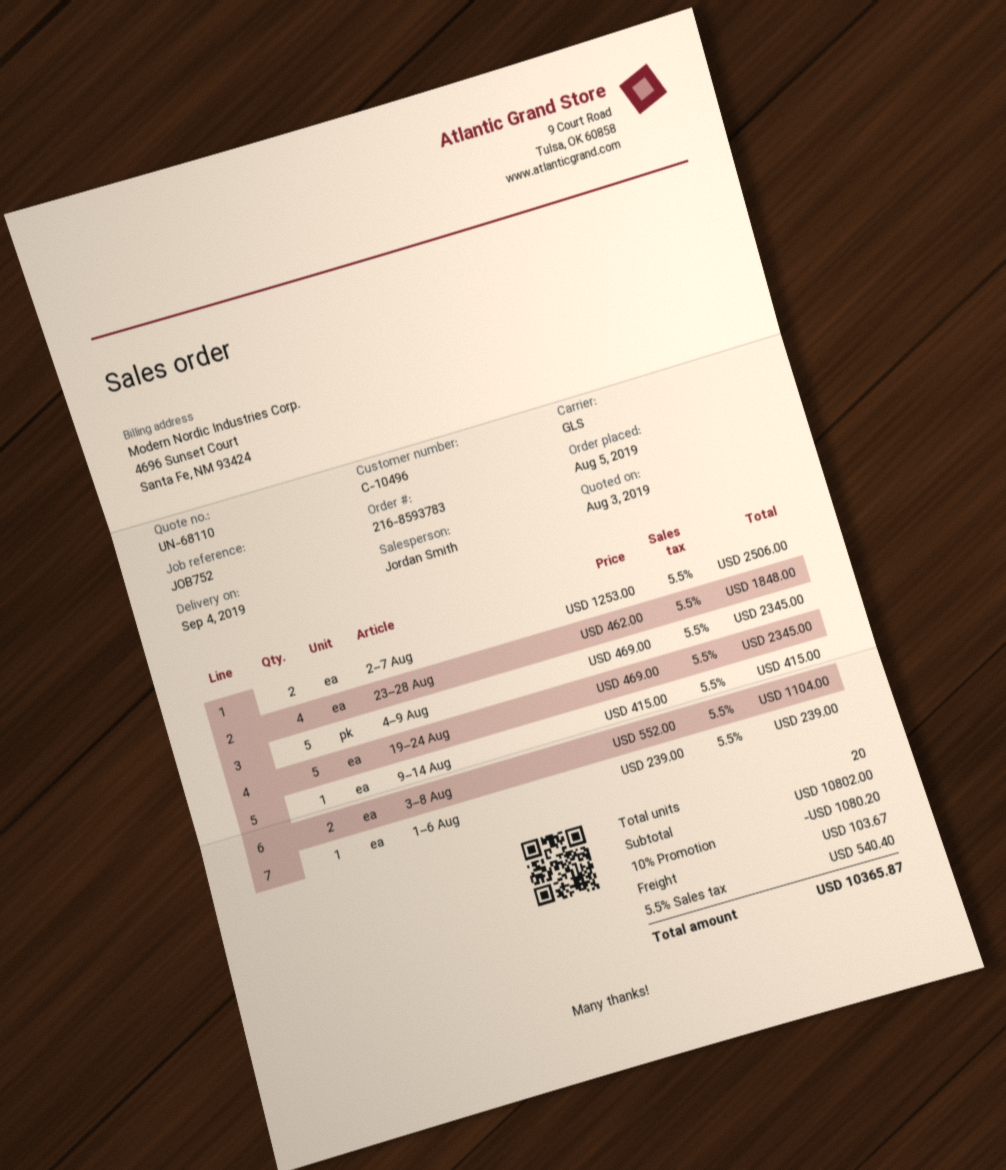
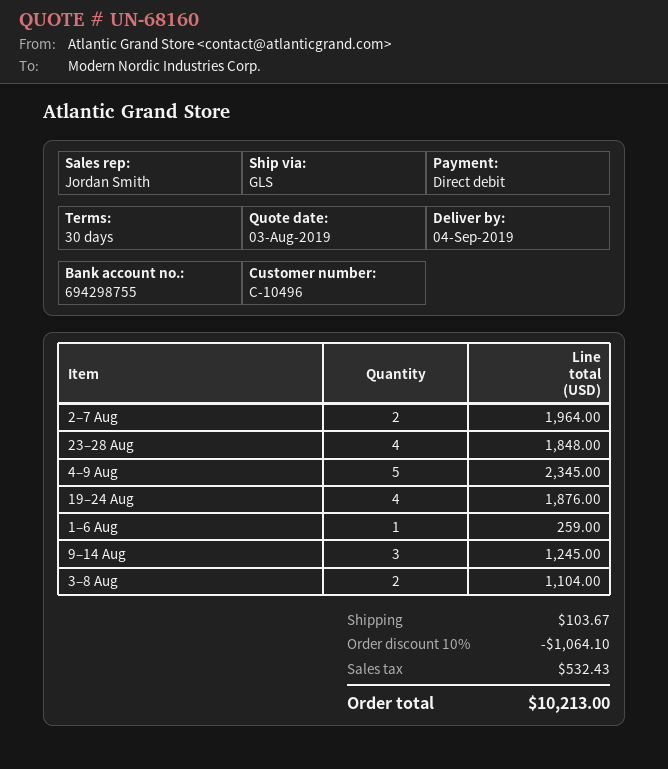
quote number: UN-68110 -> UN-68160
2–7 Aug: 2 for 2506.00 -> 2 for 1964.00
19–24 Aug: 5 for 2345.00 -> 4 for 1876.00
9–14 Aug: 1 for 415.00 -> 3 for 1245.00
1–6 Aug: 1 for 239.00 -> 1 for 259.00
discount: 10% = 1080.20 -> 10% = 1064.10
tax: 540.40 -> 532.43
total: 10365.87 -> 10213.00

